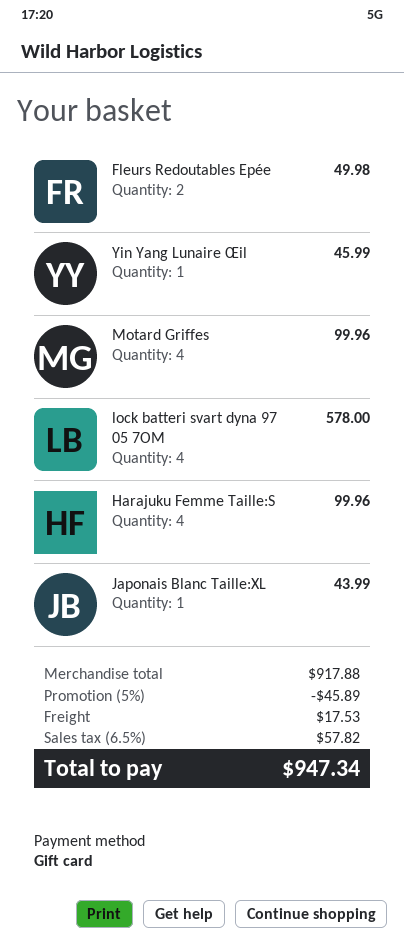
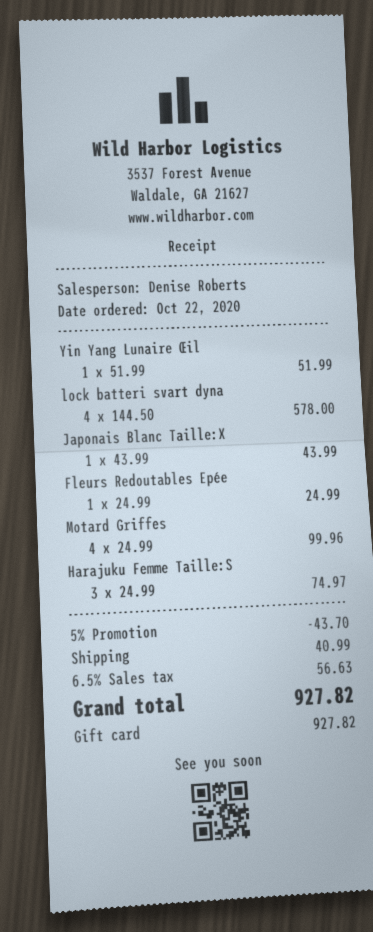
Fleurs Redoutables Epée: 2 for 49.98 -> 1 for 24.99
Yin Yang Lunaire Œil: 1 for 45.99 -> 1 for 51.99
Harajuku Femme Taille:S: 4 for 99.96 -> 3 for 74.97
discount: 5% = 45.89 -> 5% = 43.70
shipping: 17.53 -> 40.99
tax: 6.5% = 57.82 -> 6.5% = 56.63
total: 947.34 -> 927.82

